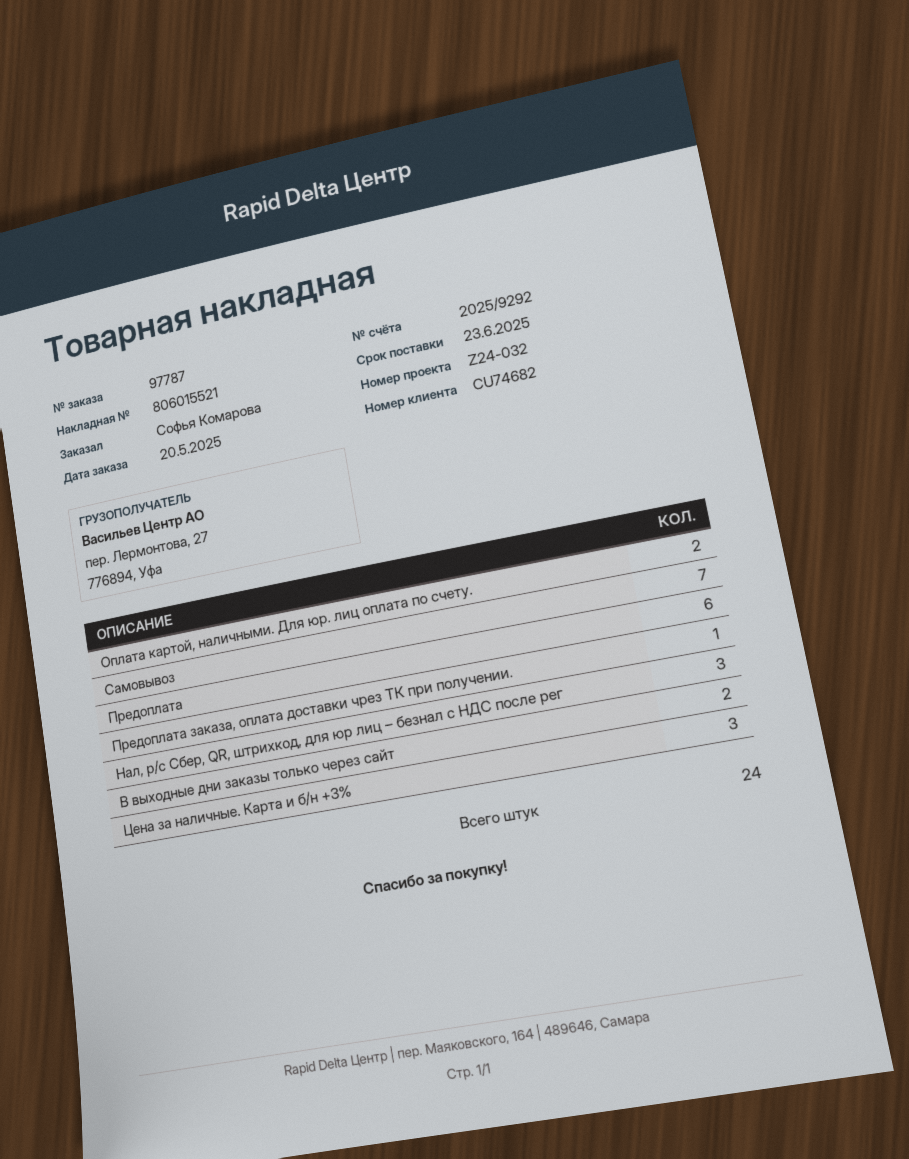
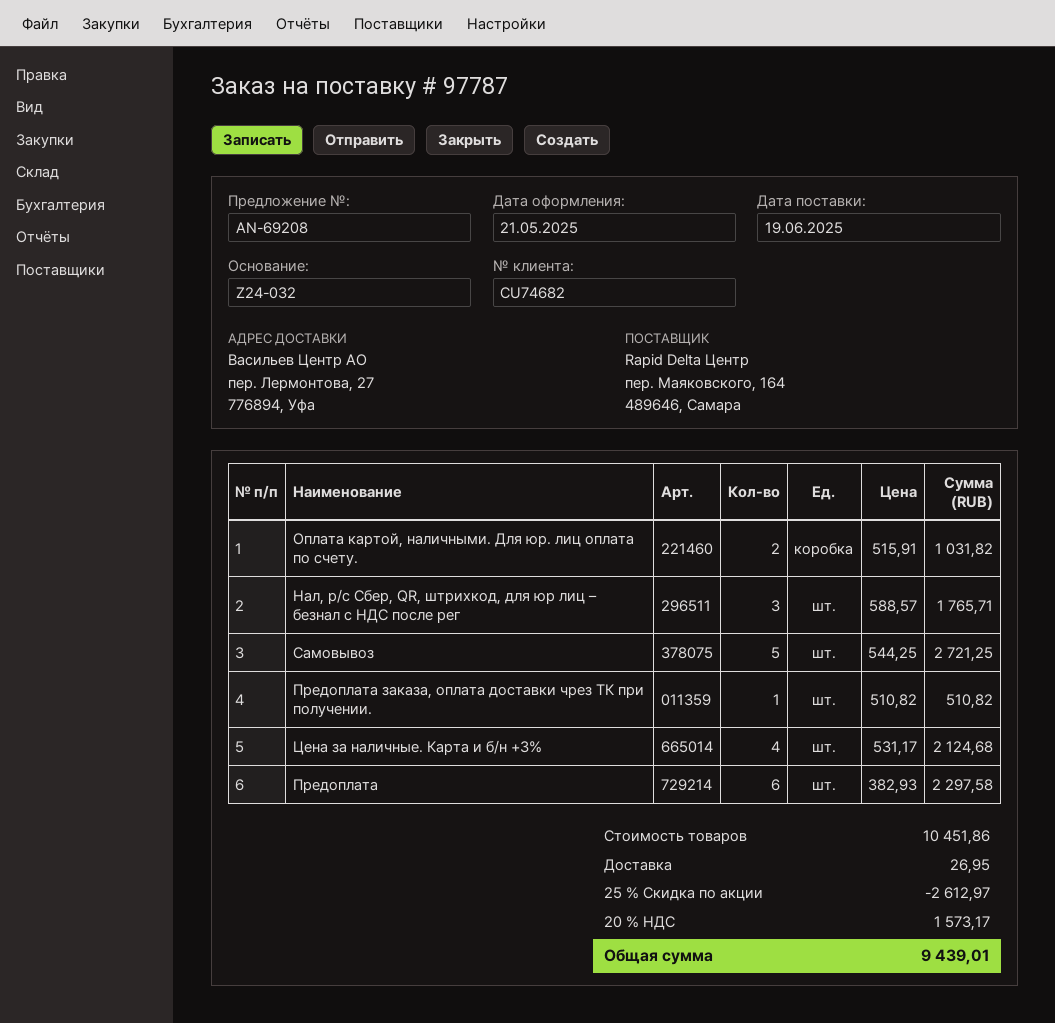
order date: 2025-05-20 -> 2025-05-21
delivery date: 2025-06-23 -> 2025-06-19
Самовывоз: 7 -> 5
В выходные дни заказы только через сайт: 2 -> none
Цена за наличные. Карта и б/н +3%: 3 -> 4

